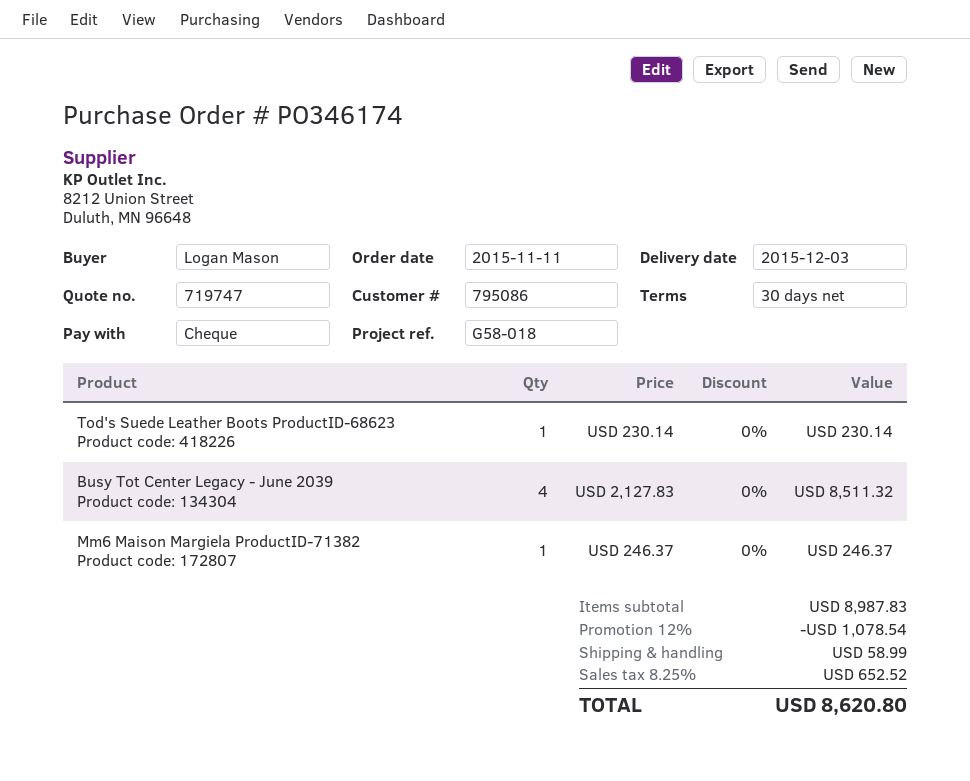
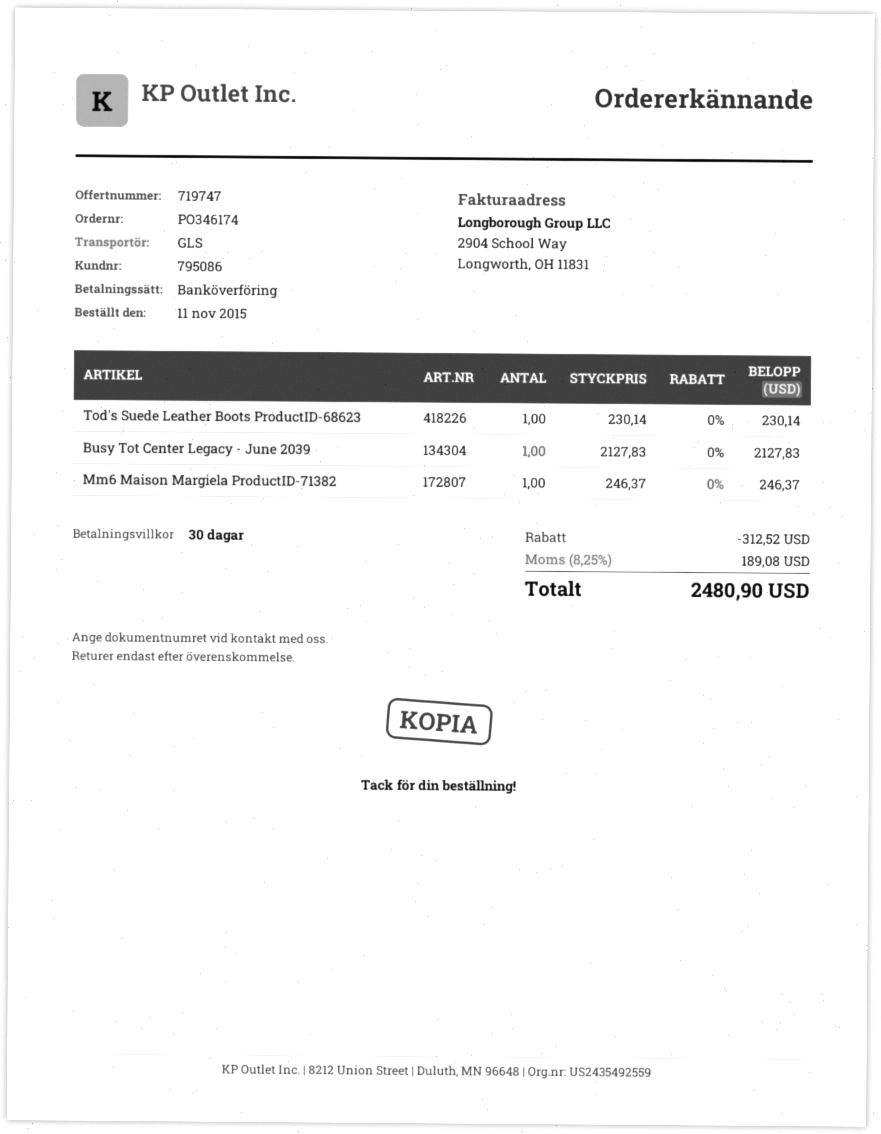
payment method: cheque -> bank transfer
Busy Tot Center Legacy - June 2039: 4 x 2127.83 = 8511.32 -> 1 x 2127.83 = 2127.83
discount: 1078.54 -> 312.52
shipping: 58.99 -> none
tax: 8.25% = 652.52 -> 8.25% = 189.08
total: 8620.80 -> 2480.90

